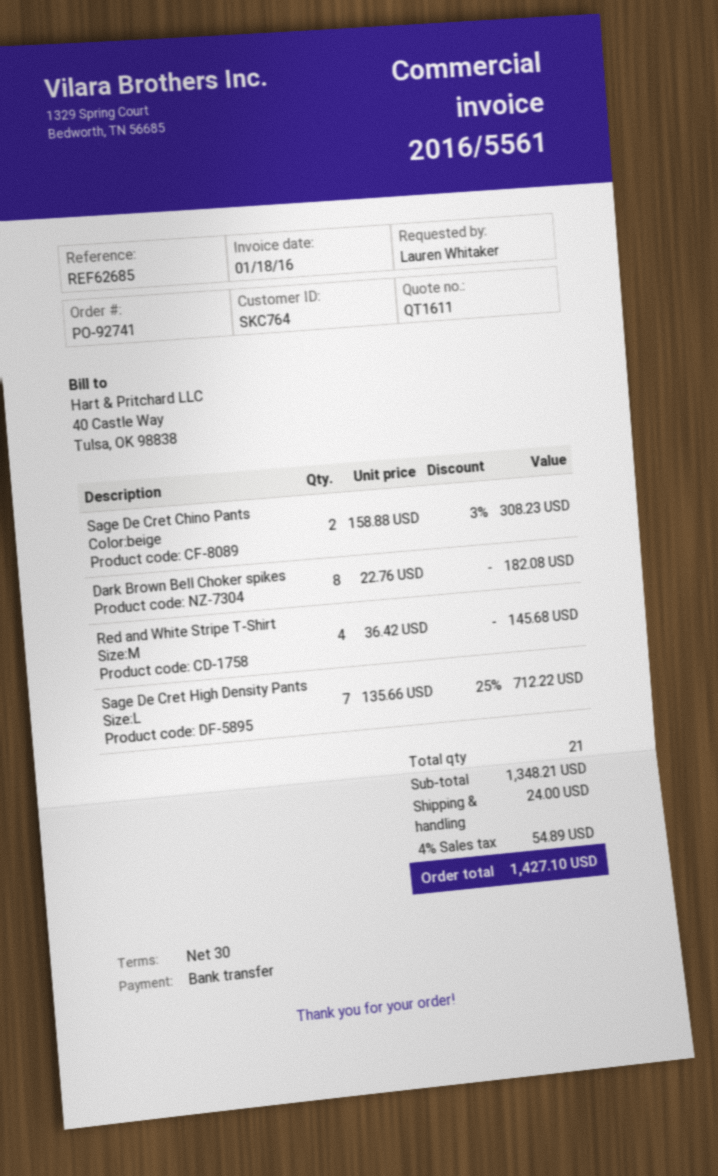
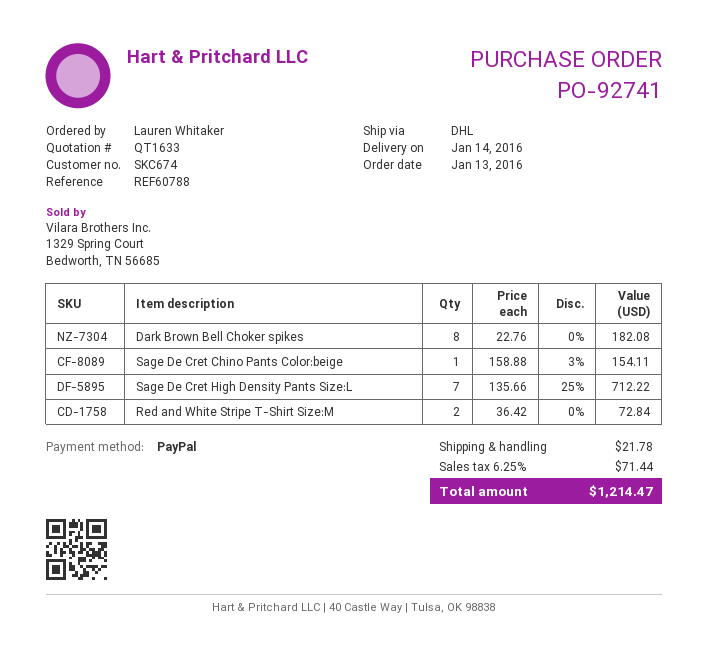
quote number: QT1611 -> QT1633
customer number: SKC764 -> SKC674
reference: REF62685 -> REF60788
payment method: bank transfer -> PayPal
Sage De Cret Chino Pants Color:beige: 2 x 158.88 - 3% = 308.23 -> 1 x 158.88 - 3% = 154.11
Red and White Stripe T-Shirt Size:M: 4 x 36.42 = 145.68 -> 2 x 36.42 = 72.84
shipping: 24.00 -> 21.78
tax: 4% = 54.89 -> 6.25% = 71.44
total: 1427.10 -> 1214.47

